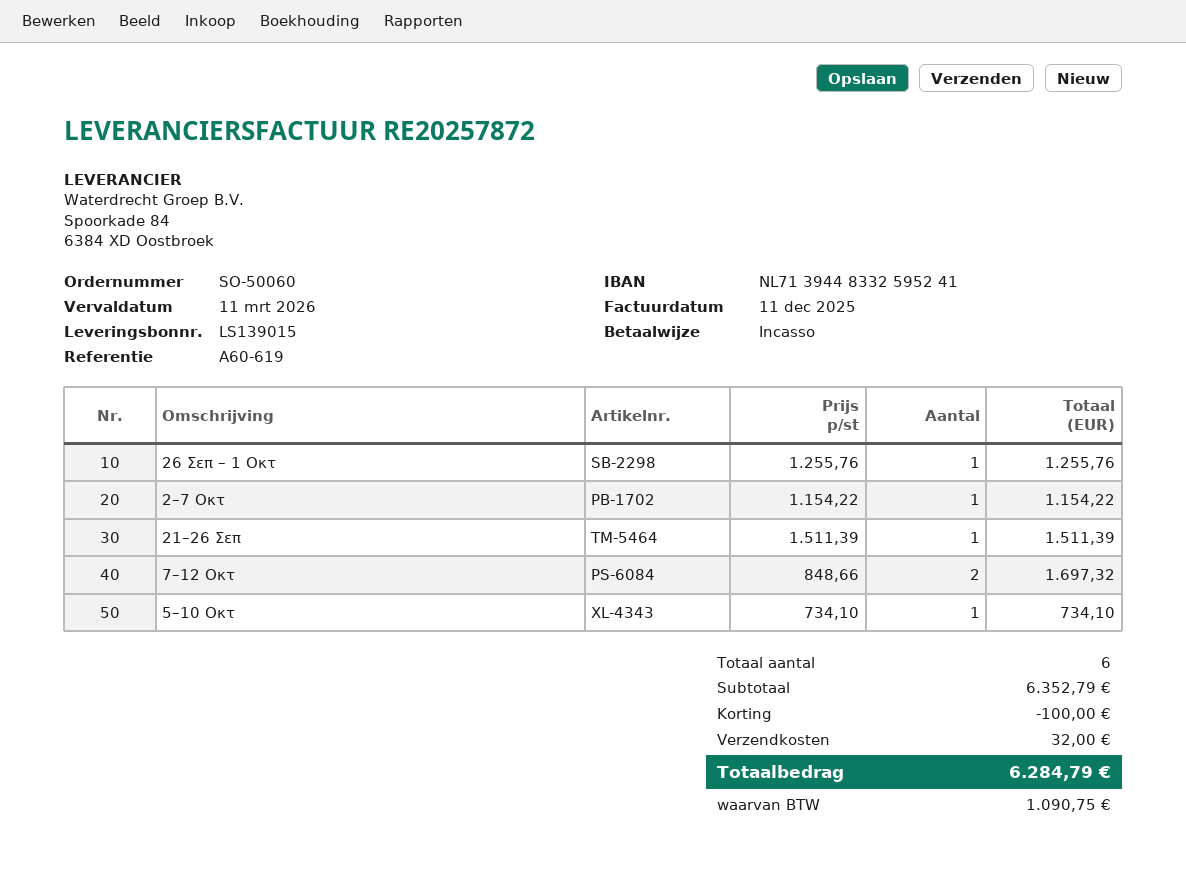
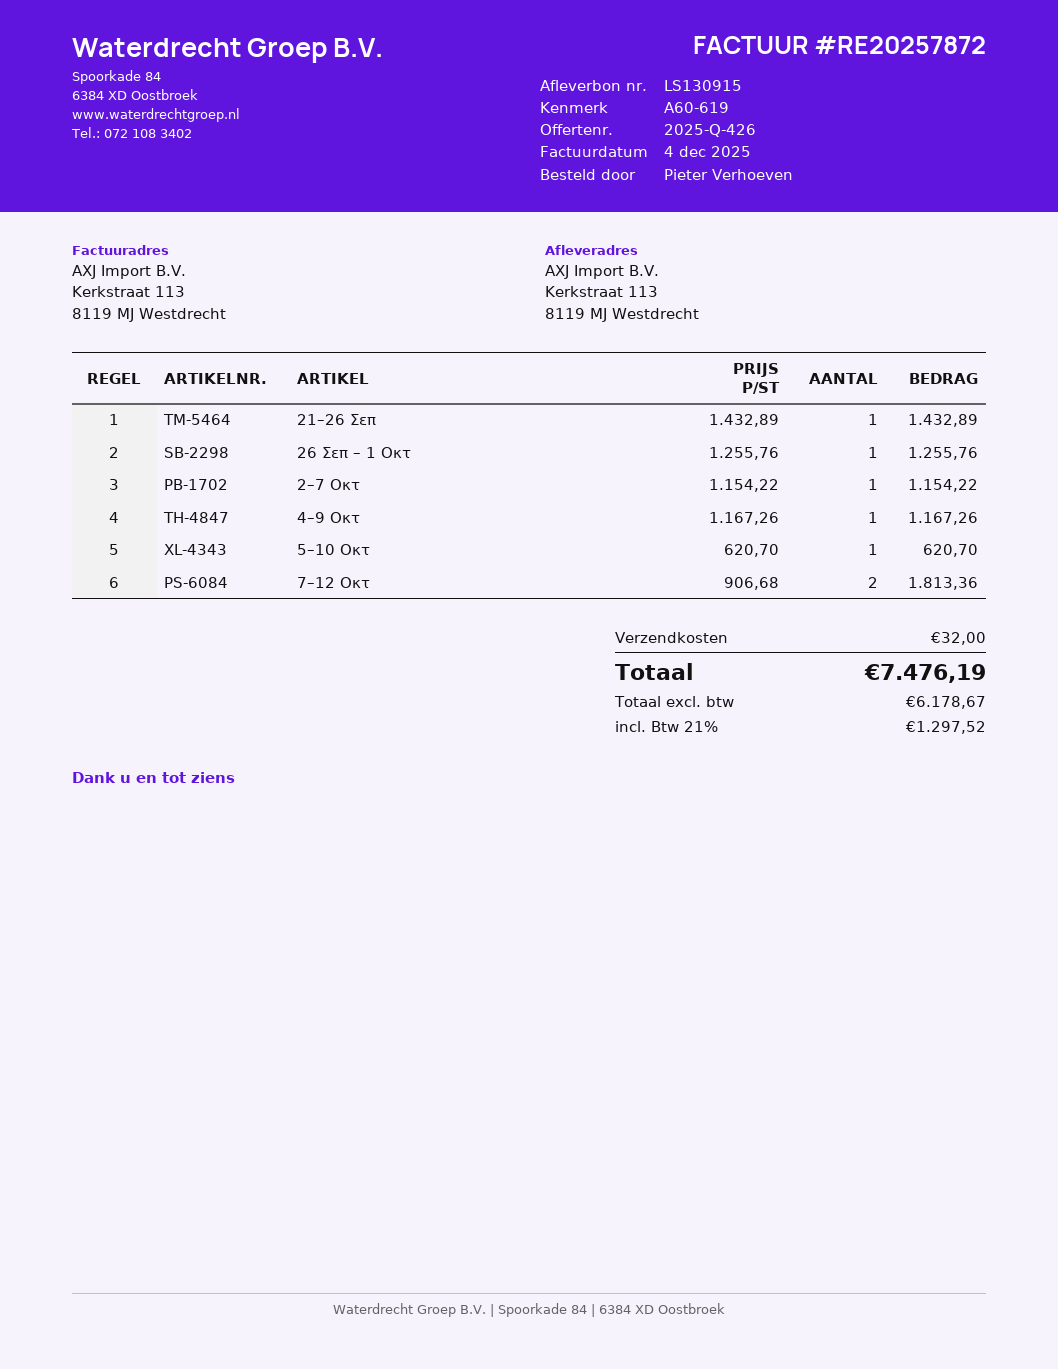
delivery note number: LS139015 -> LS130915
invoice date: 2025-12-11 -> 2025-12-04
21–26 Σεπ: 1 x 1511.39 = 1511.39 -> 1 x 1432.89 = 1432.89
7–12 Οκτ: 2 x 848.66 = 1697.32 -> 2 x 906.68 = 1813.36
5–10 Οκτ: 1 x 734.10 = 734.10 -> 1 x 620.70 = 620.70
4–9 Οκτ: none -> 1 x 1167.26 = 1167.26
discount: 100.00 -> none
tax: 1090.75 -> 1297.52
total: 6284.79 -> 7476.19

